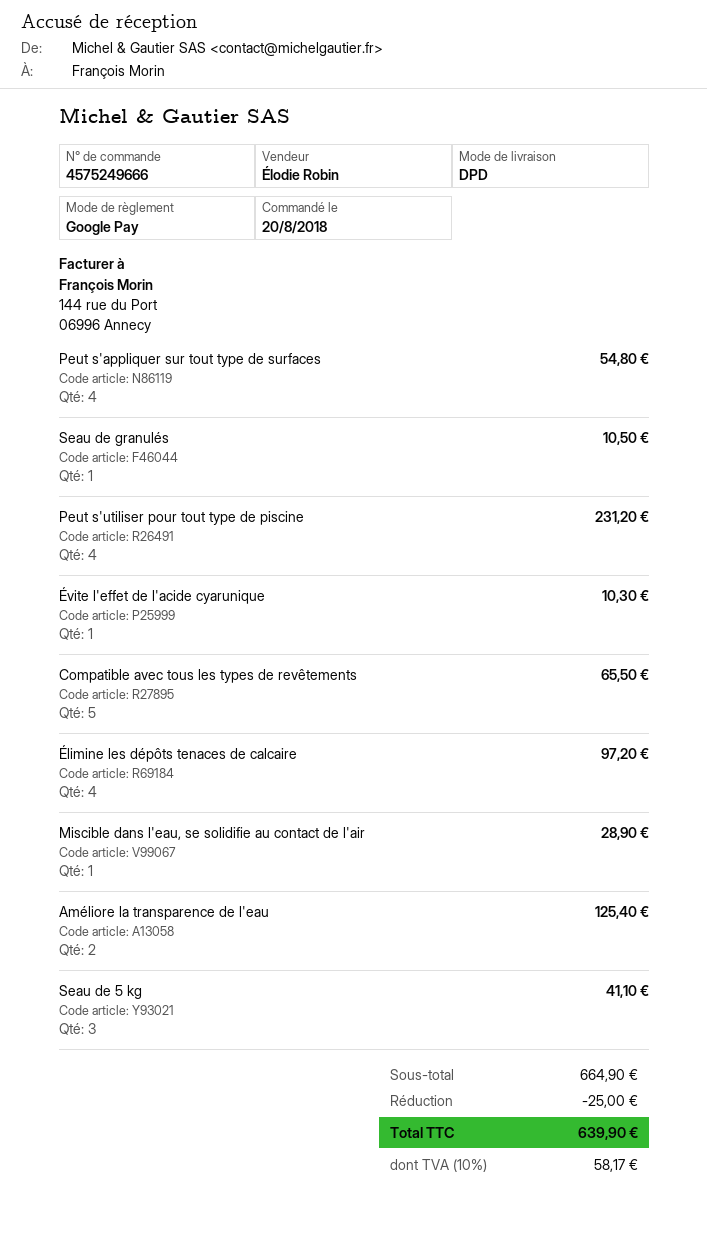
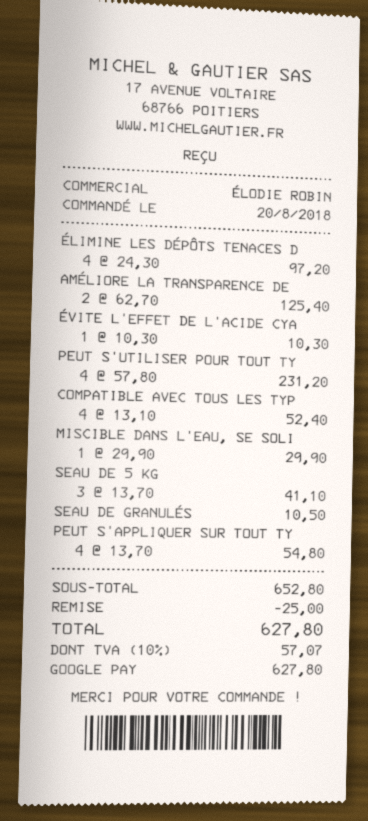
Compatible avec tous les types de revêtements: 5 for 65.50 -> 4 for 52.40
Miscible dans l'eau, se solidifie au contact de l'air: 1 for 28.90 -> 1 for 29.90
subtotal: 664.90 -> 652.80
tax: 10% = 58.17 -> 10% = 57.07
total: 639.90 -> 627.80

